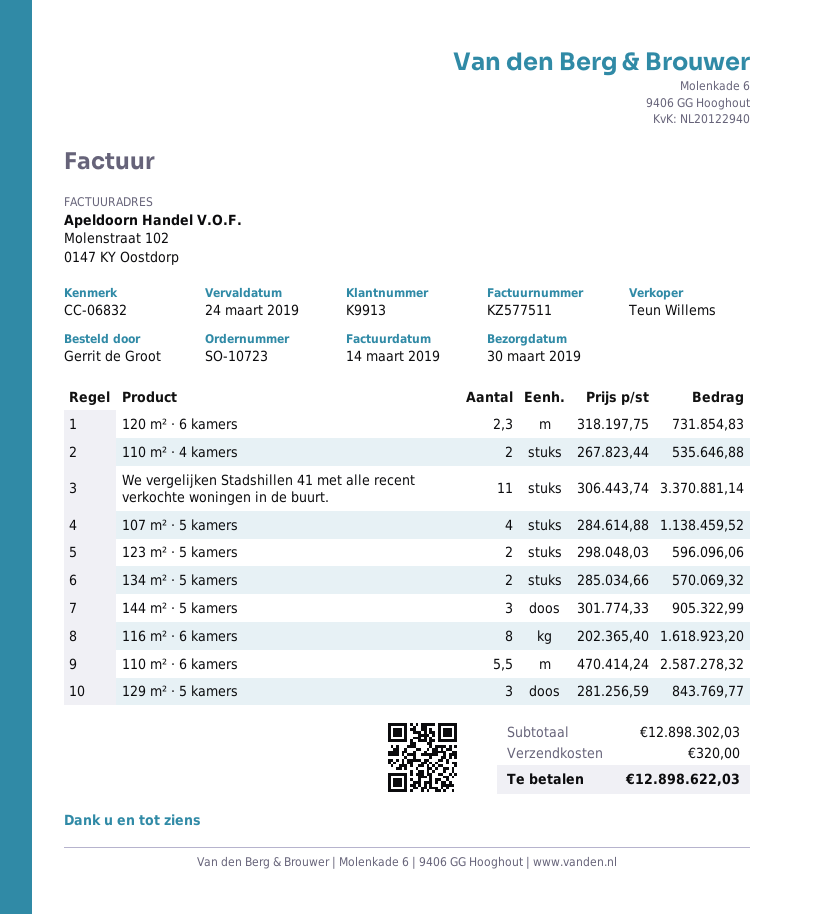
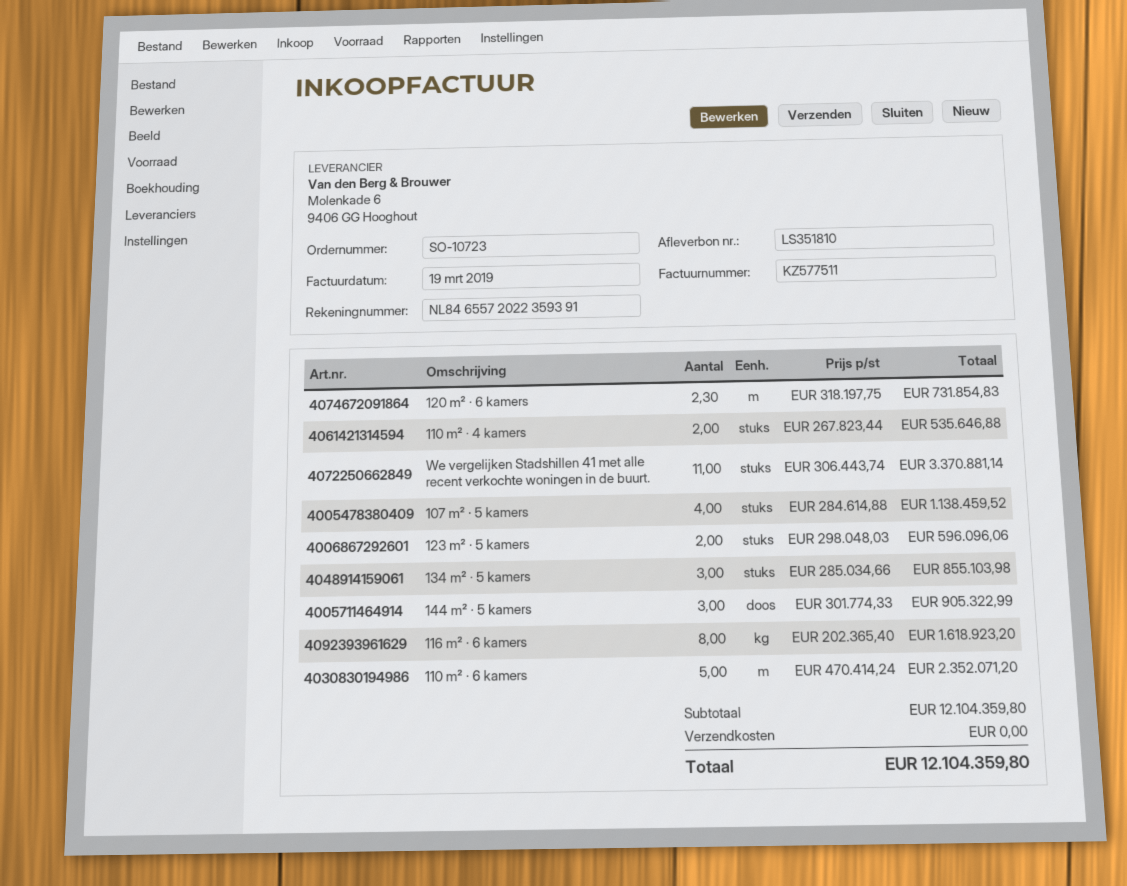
invoice date: 2019-03-14 -> 2019-03-19
134 m² · 5 kamers: 2 x 285034.66 = 570069.32 -> 3 x 285034.66 = 855103.98
110 m² · 6 kamers: 5.5 x 470414.24 = 2587278.32 -> 5 x 470414.24 = 2352071.20
129 m² · 5 kamers: 3 x 281256.59 = 843769.77 -> none
subtotal: 12898302.03 -> 12104359.80
shipping: 320.00 -> 0.00
total: 12898622.03 -> 12104359.80

